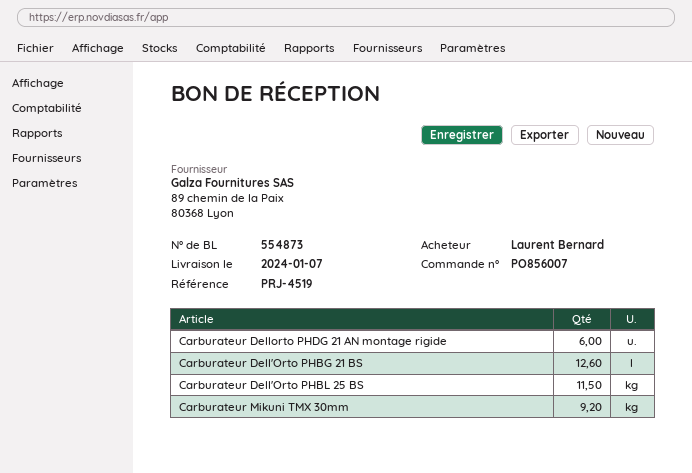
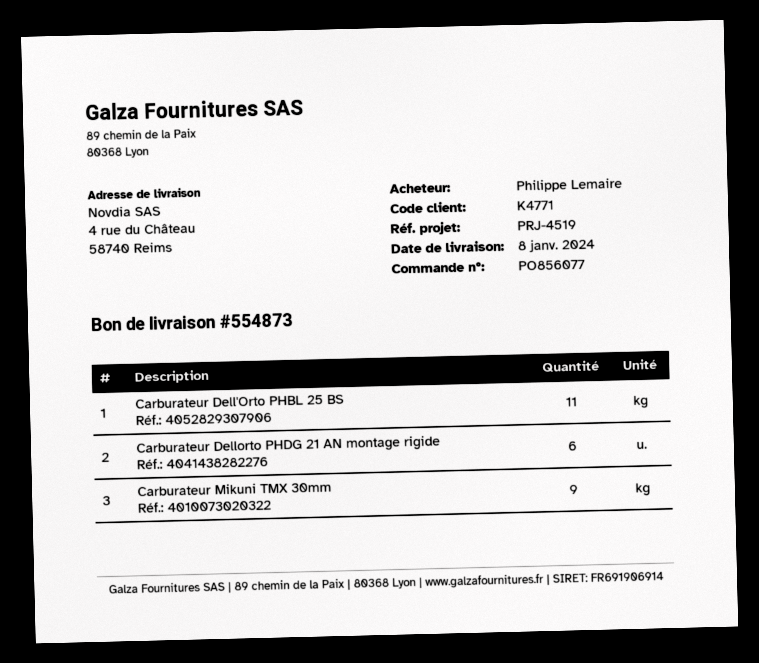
order number: PO856007 -> PO856077
delivery date: 2024-01-07 -> 2024-01-08
ordered by: Laurent Bernard -> Philippe Lemaire
Carburateur Dell'Orto PHBG 21 BS: 12.6 -> none
Carburateur Dell'Orto PHBL 25 BS: 11.5 -> 11
Carburateur Mikuni TMX 30mm: 9.2 -> 9

